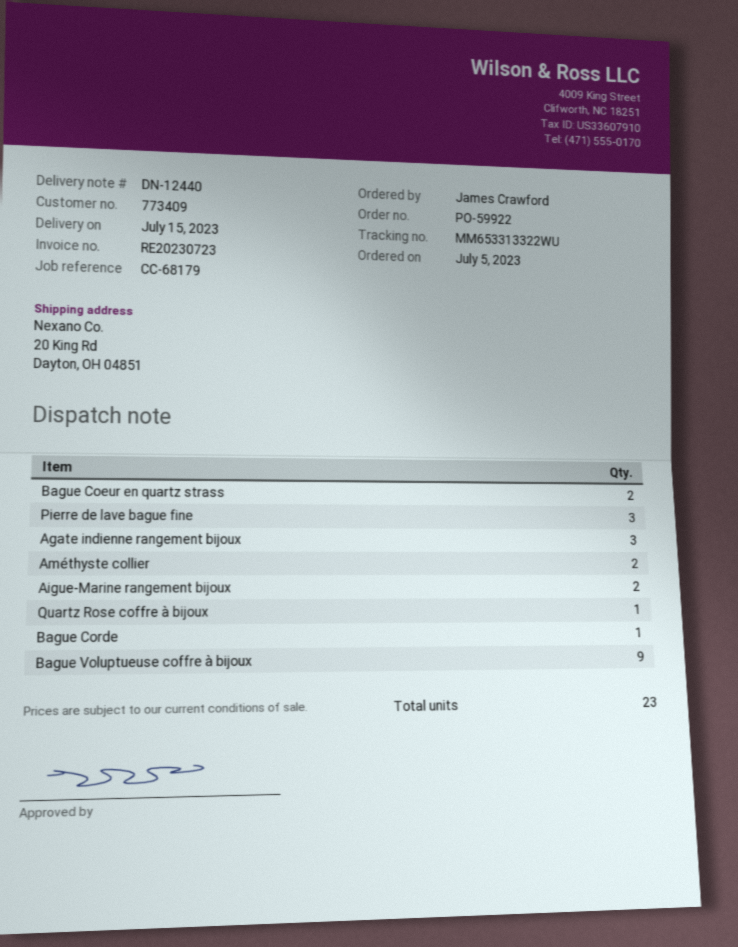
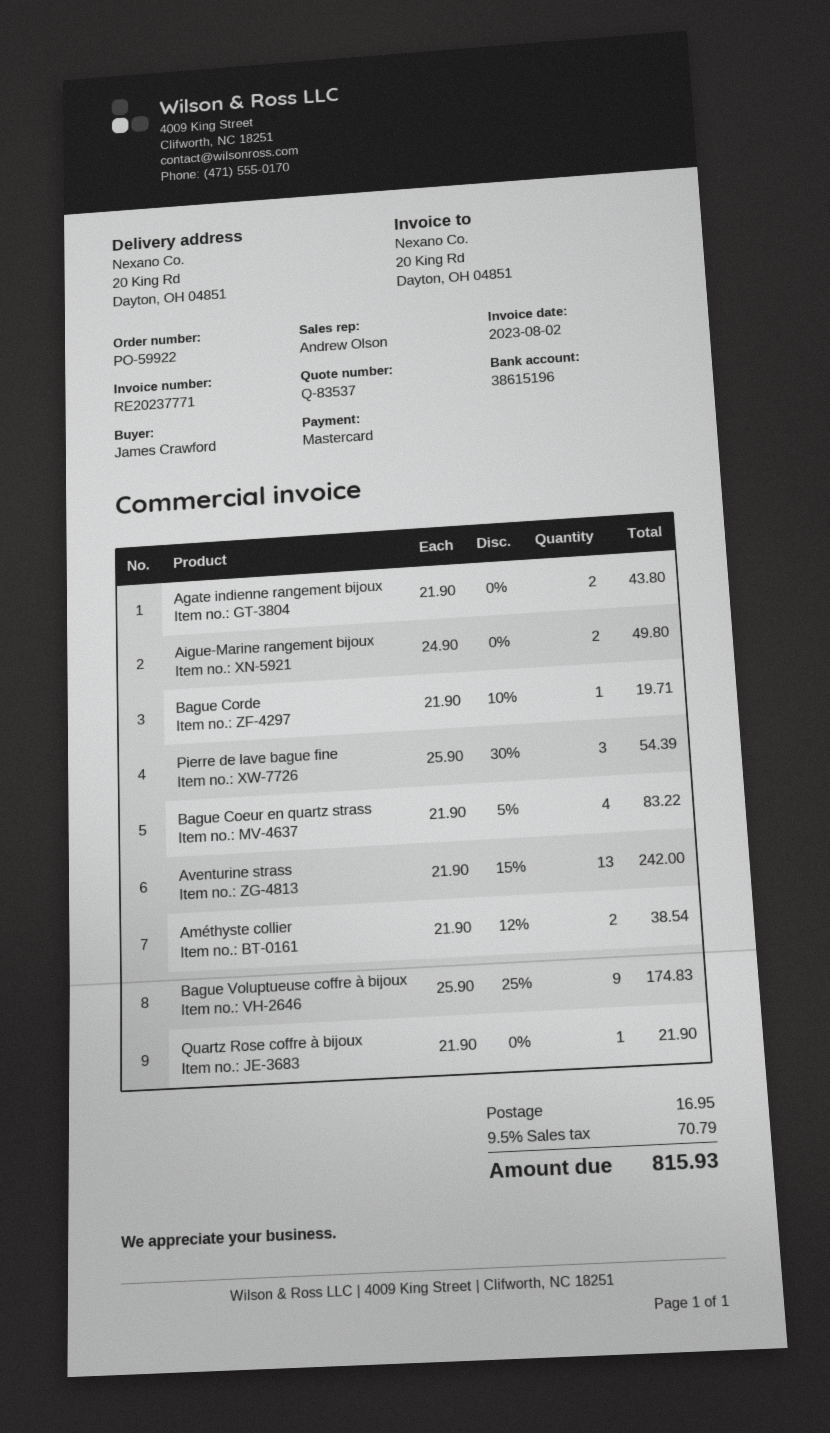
invoice number: RE20230723 -> RE20237771
Bague Coeur en quartz strass: 2 -> 4
Agate indienne rangement bijoux: 3 -> 2
Aventurine strass: none -> 13

